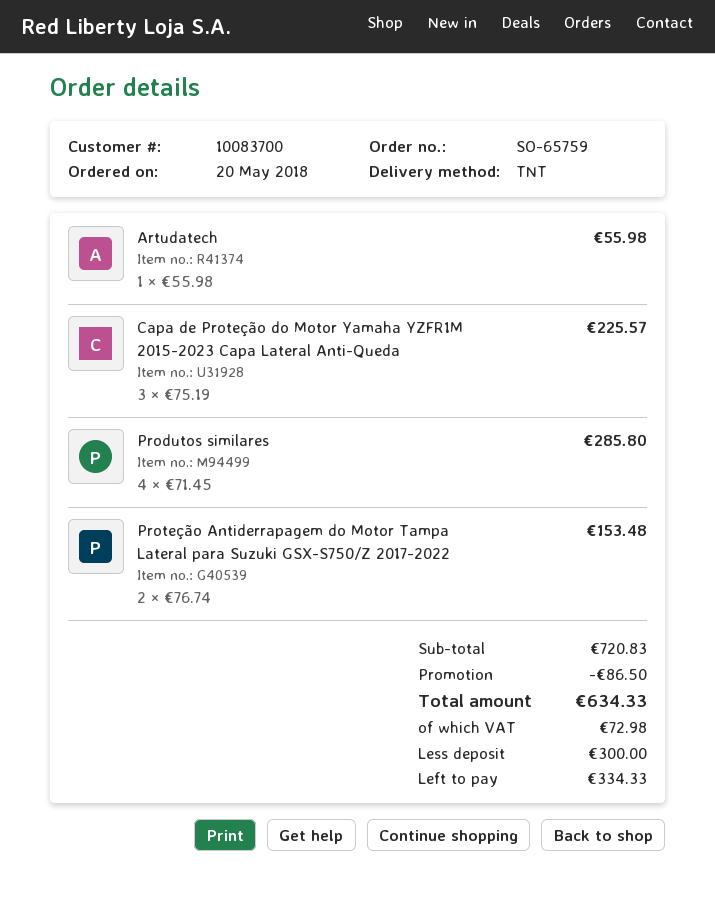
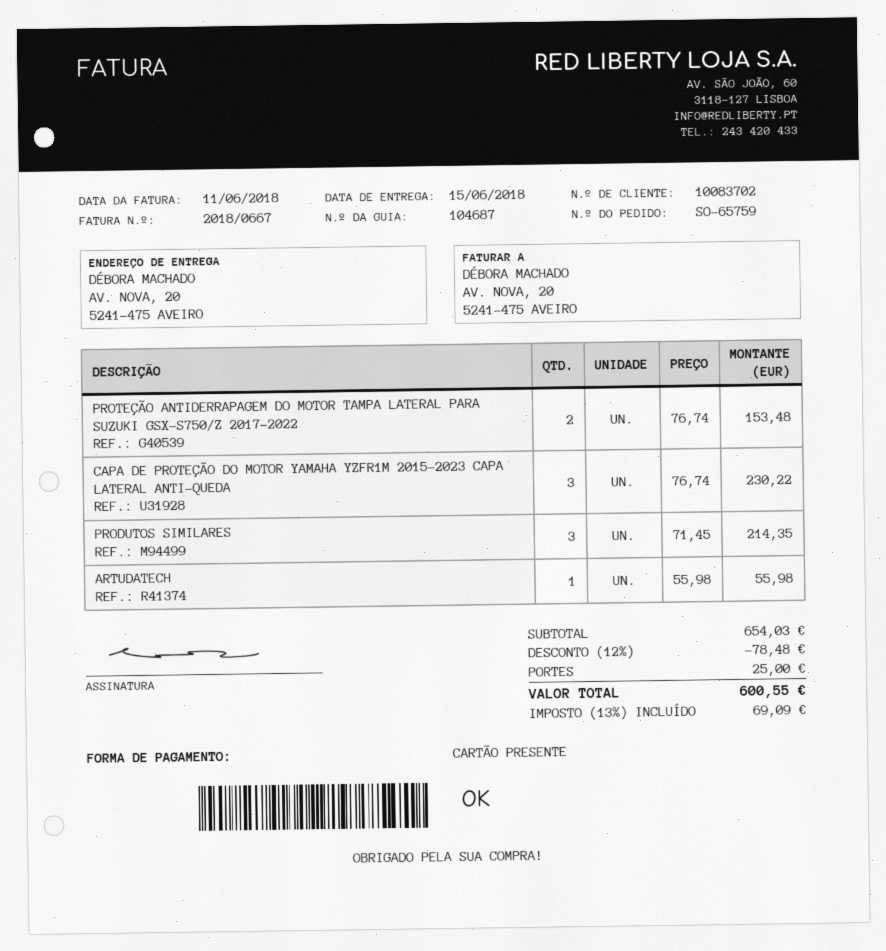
customer number: 10083700 -> 10083702
Capa de Proteção do Motor Yamaha YZFR1M 2015-2023 Capa Lateral Anti-Queda: 3 x 75.19 = 225.57 -> 3 x 76.74 = 230.22
Produtos similares: 4 x 71.45 = 285.80 -> 3 x 71.45 = 214.35
subtotal: 720.83 -> 654.03
discount: 86.50 -> 78.48
shipping: none -> 25.00
tax: 72.98 -> 69.09
total: 634.33 -> 600.55

